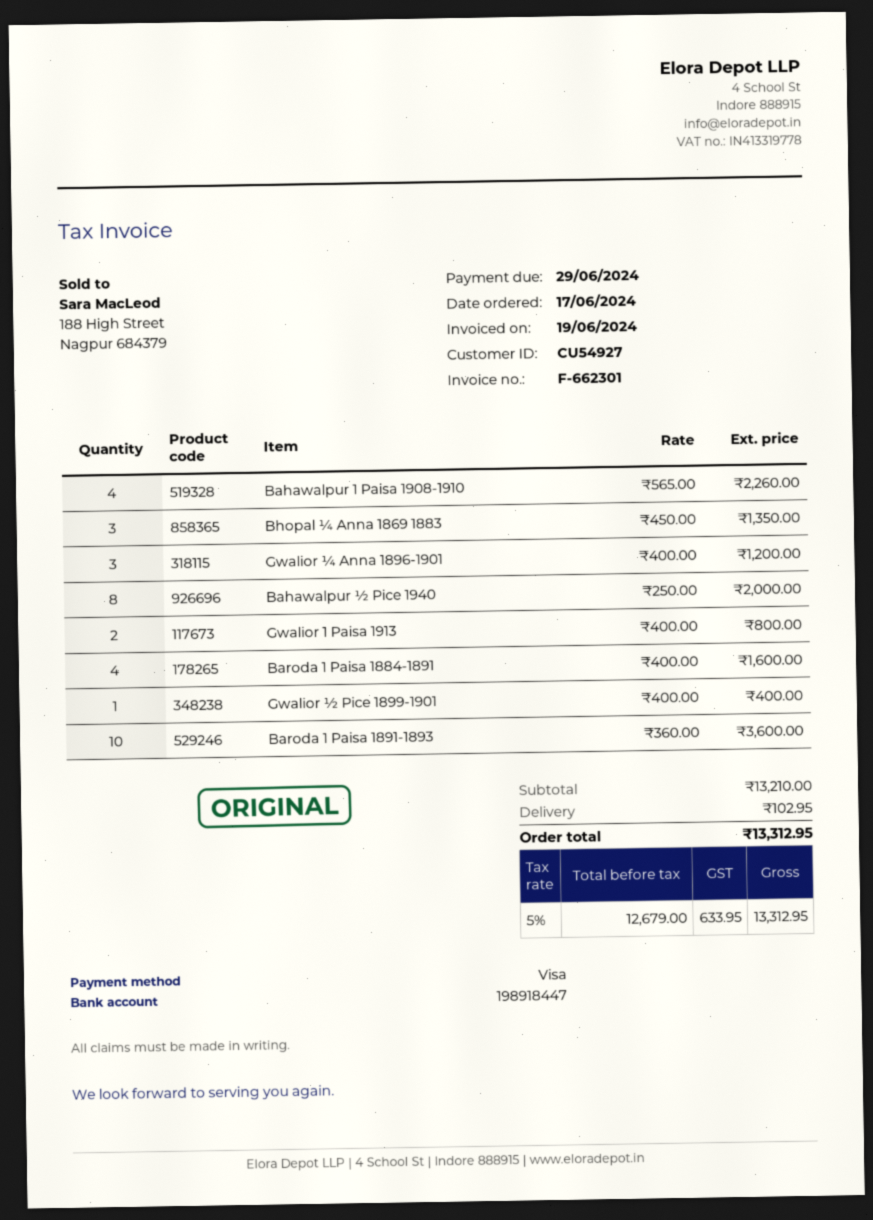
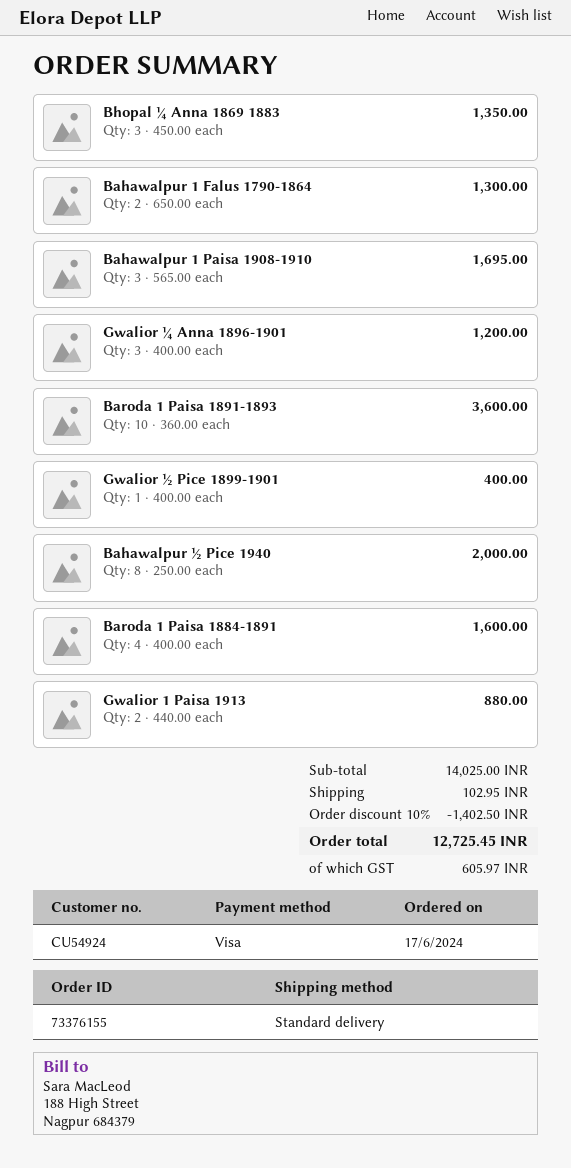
customer number: CU54927 -> CU54924
Bahawalpur 1 Paisa 1908-1910: 4 x 565.00 = 2260.00 -> 3 x 565.00 = 1695.00
Gwalior 1 Paisa 1913: 2 x 400.00 = 800.00 -> 2 x 440.00 = 880.00
Bahawalpur 1 Falus 1790-1864: none -> 2 x 650.00 = 1300.00
subtotal: 13210.00 -> 14025.00
discount: none -> 10% = 1402.50
tax: 633.95 -> 605.97
total: 13312.95 -> 12725.45

